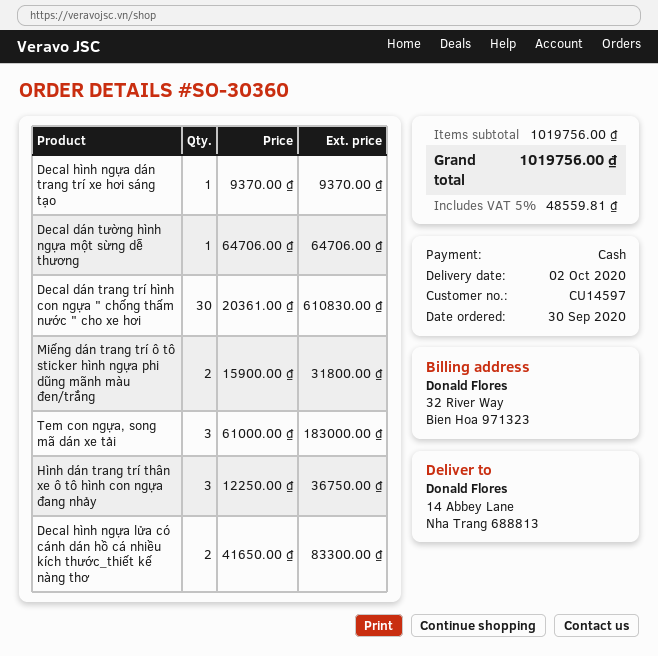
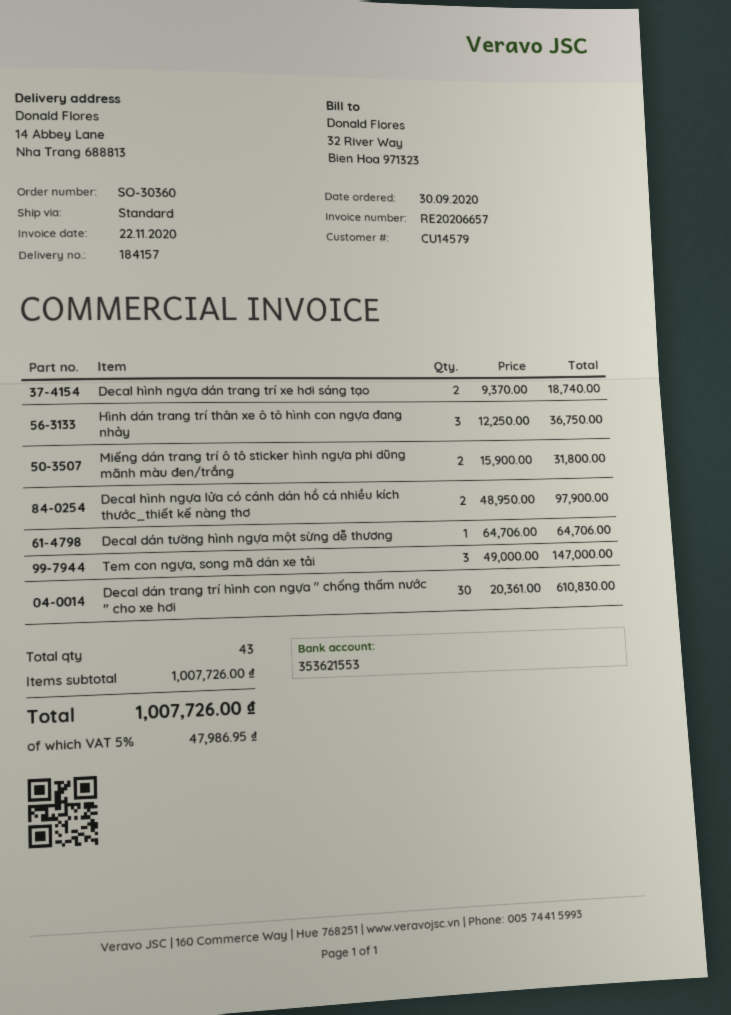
customer number: CU14597 -> CU14579
Decal hình ngựa dán trang trí xe hơi sáng tạo: 1 x 9370.00 = 9370.00 -> 2 x 9370.00 = 18740.00
Tem con ngựa, song mã dán xe tải: 3 x 61000.00 = 183000.00 -> 3 x 49000.00 = 147000.00
Decal hình ngựa lửa có cánh dán hồ cá nhiều kích thước_thiết kế nàng thơ: 2 x 41650.00 = 83300.00 -> 2 x 48950.00 = 97900.00
subtotal: 1019756.00 -> 1007726.00
tax: 5% = 48559.81 -> 5% = 47986.95
total: 1019756.00 -> 1007726.00

